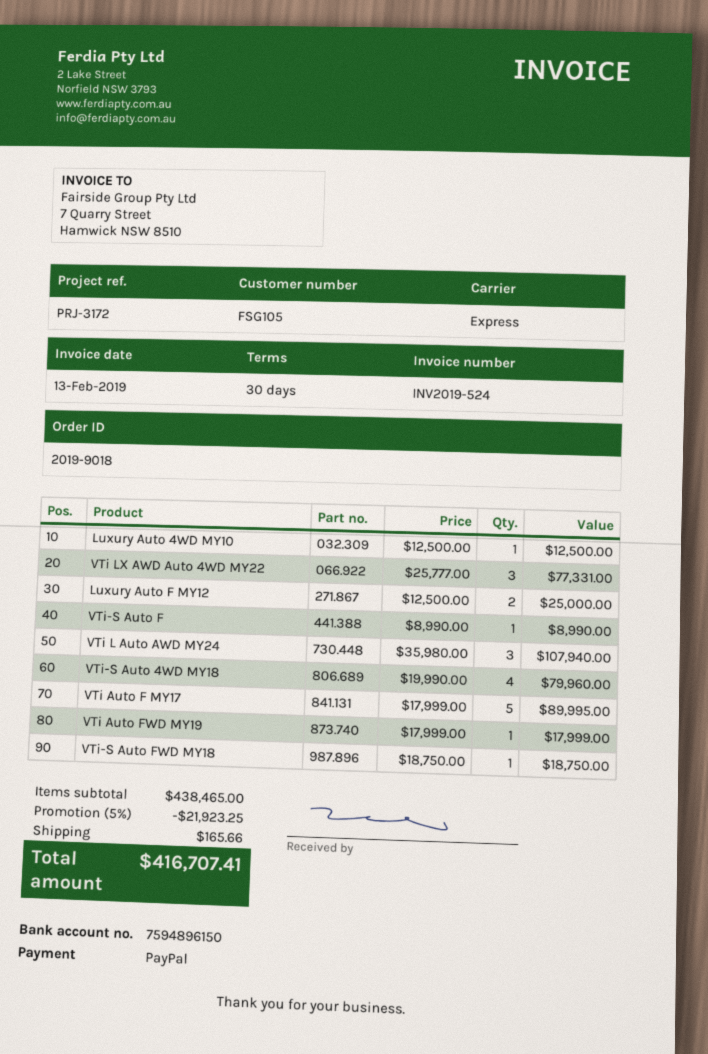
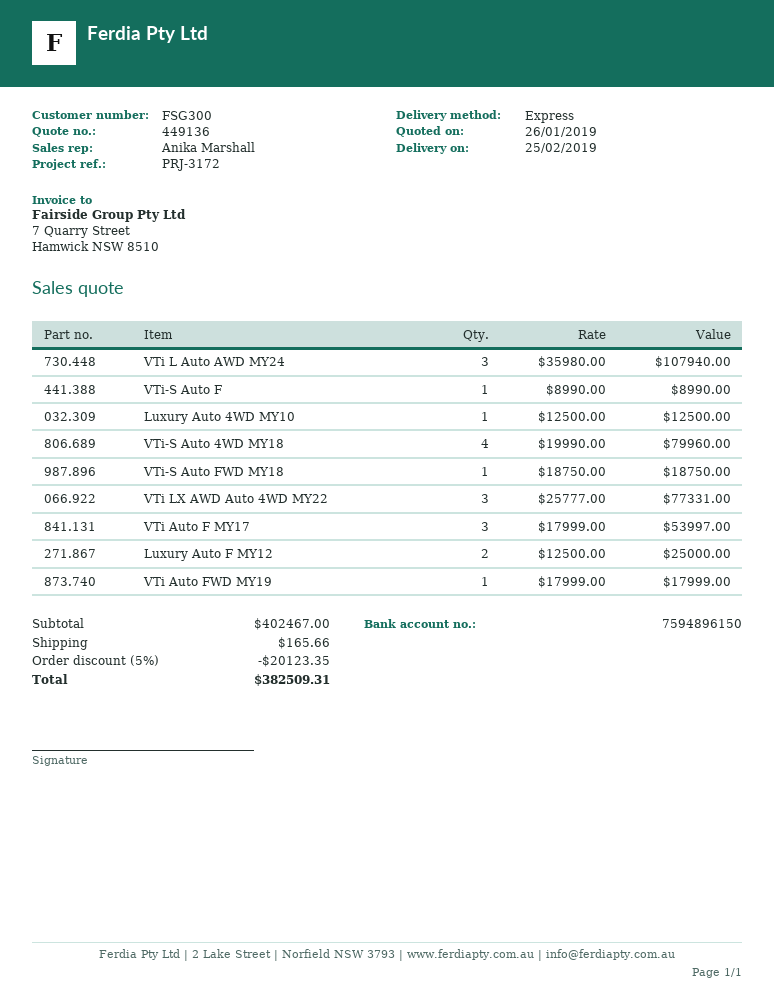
customer number: FSG105 -> FSG300
VTi Auto F MY17: 5 x 17999.00 = 89995.00 -> 3 x 17999.00 = 53997.00
subtotal: 438465.00 -> 402467.00
discount: 5% = 21923.25 -> 5% = 20123.35
total: 416707.41 -> 382509.31

